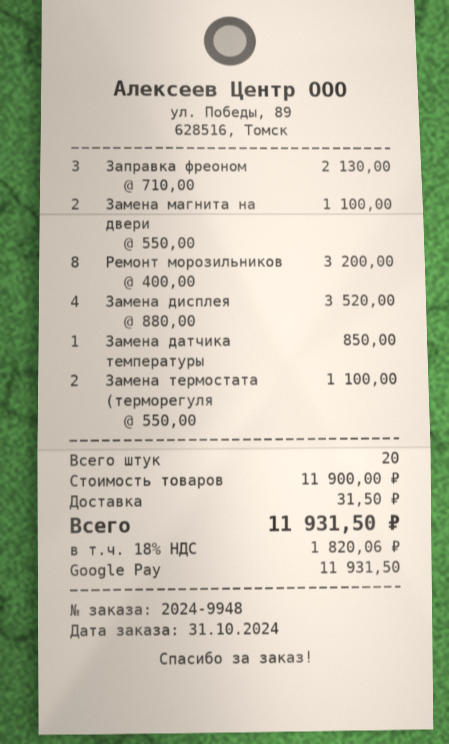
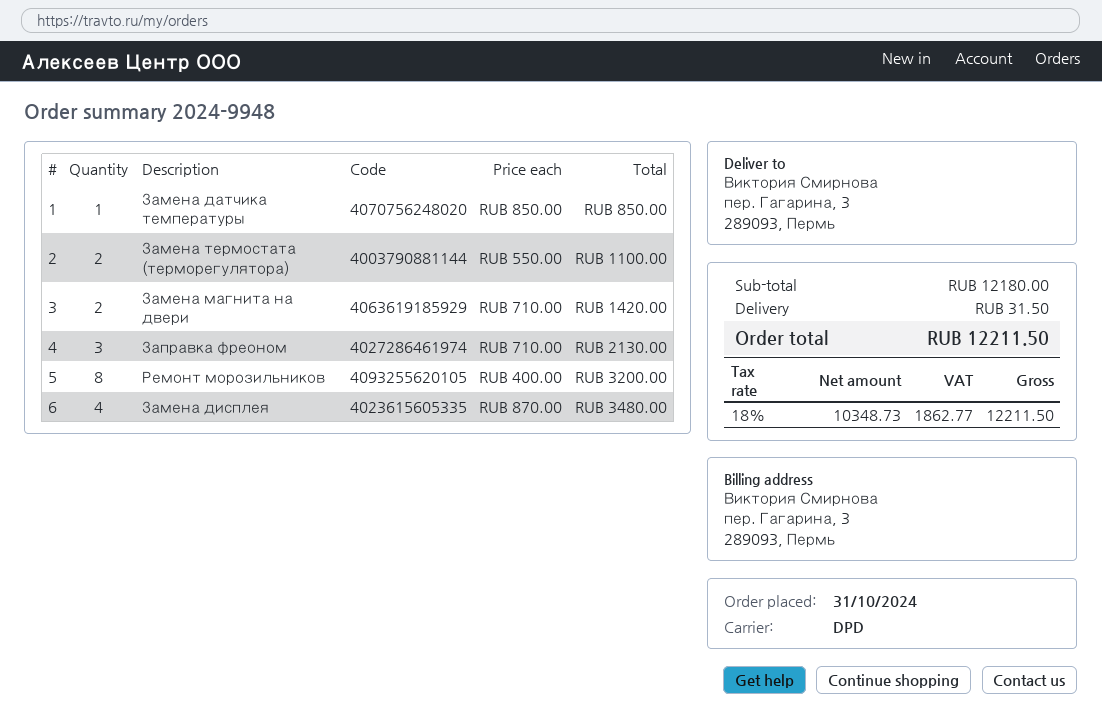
Замена магнита на двери: 2 x 550.00 = 1100.00 -> 2 x 710.00 = 1420.00
Замена дисплея: 4 x 880.00 = 3520.00 -> 4 x 870.00 = 3480.00
subtotal: 11900.00 -> 12180.00
tax: 18% = 1820.06 -> 18% = 1862.77
total: 11931.50 -> 12211.50

